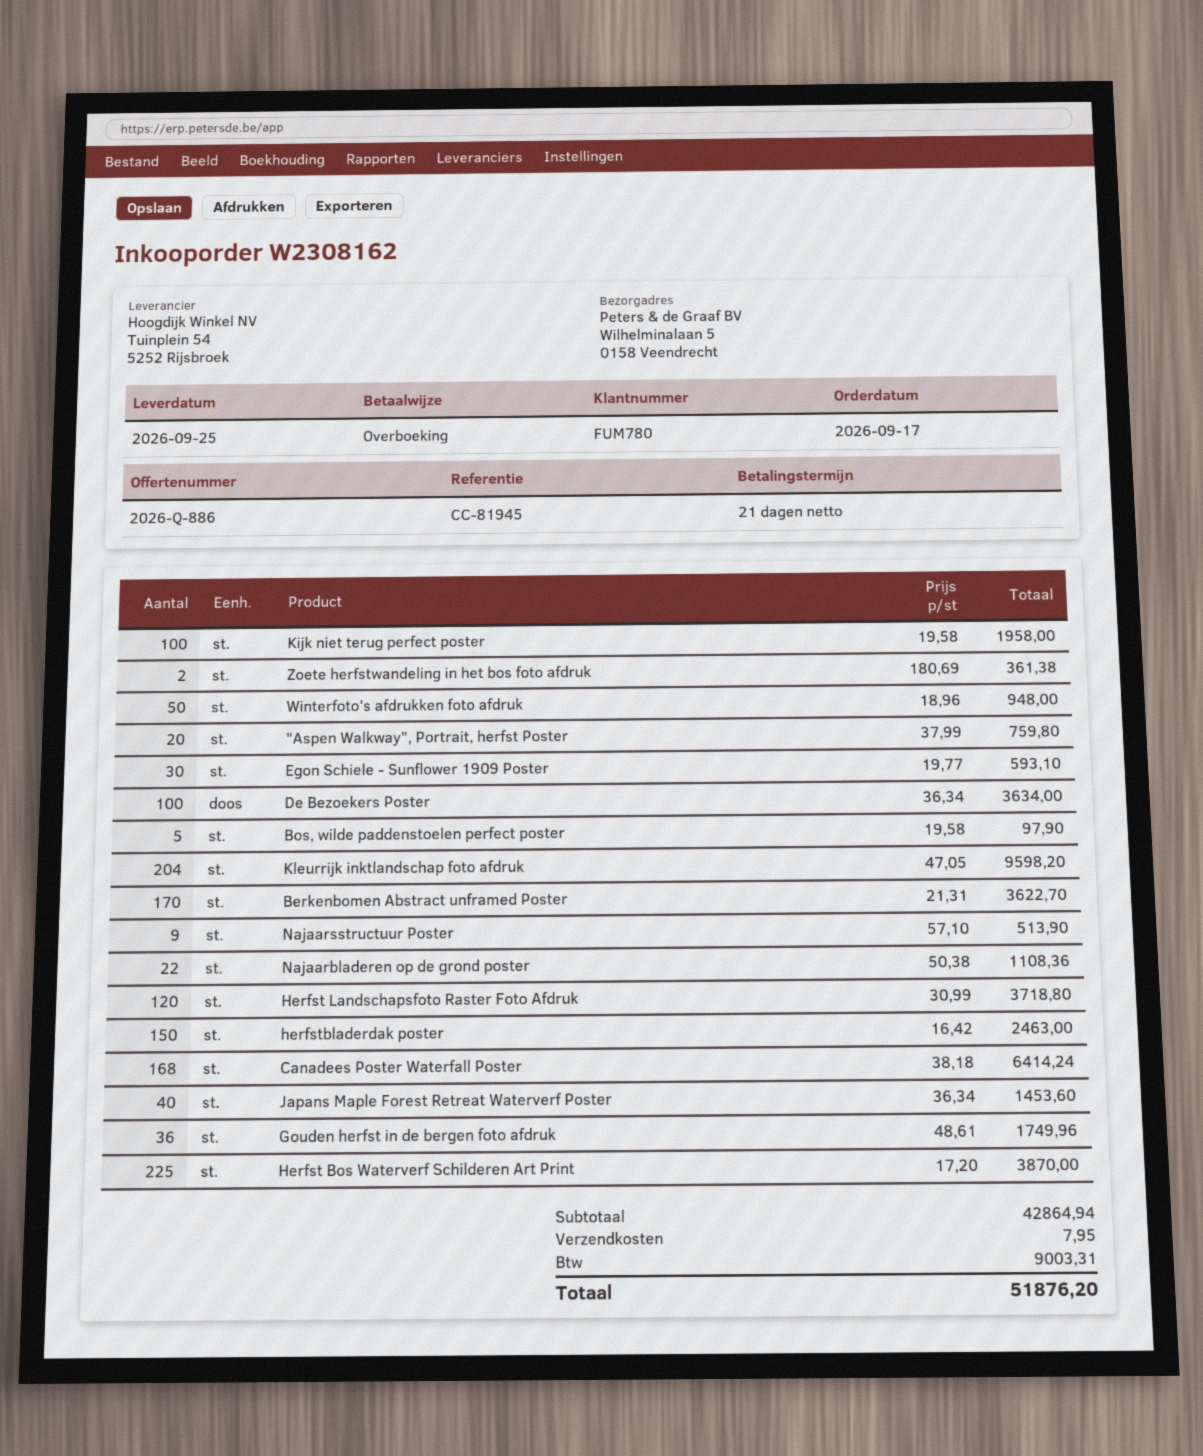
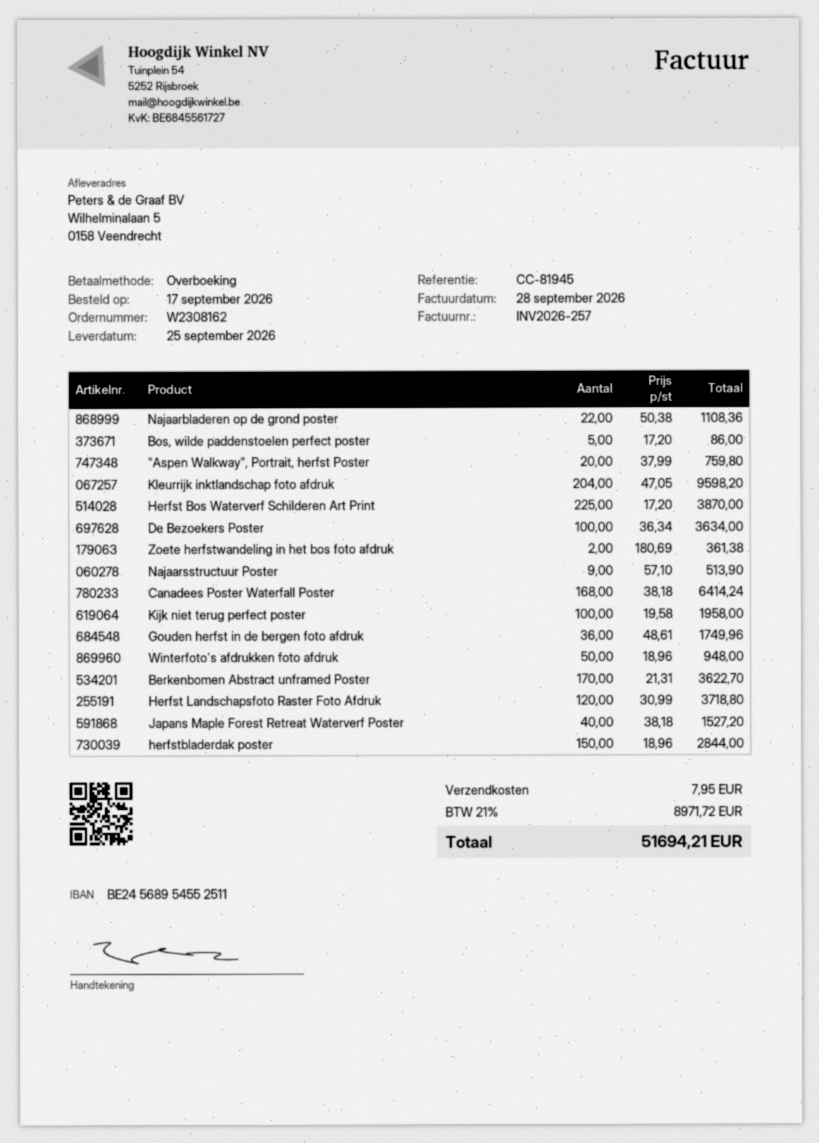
Egon Schiele - Sunflower 1909 Poster: 30 x 19.77 = 593.10 -> none
Bos, wilde paddenstoelen perfect poster: 5 x 19.58 = 97.90 -> 5 x 17.20 = 86.00
herfstbladerdak poster: 150 x 16.42 = 2463.00 -> 150 x 18.96 = 2844.00
Japans Maple Forest Retreat Waterverf Poster: 40 x 36.34 = 1453.60 -> 40 x 38.18 = 1527.20
tax: 9003.31 -> 8971.72
total: 51876.20 -> 51694.21

